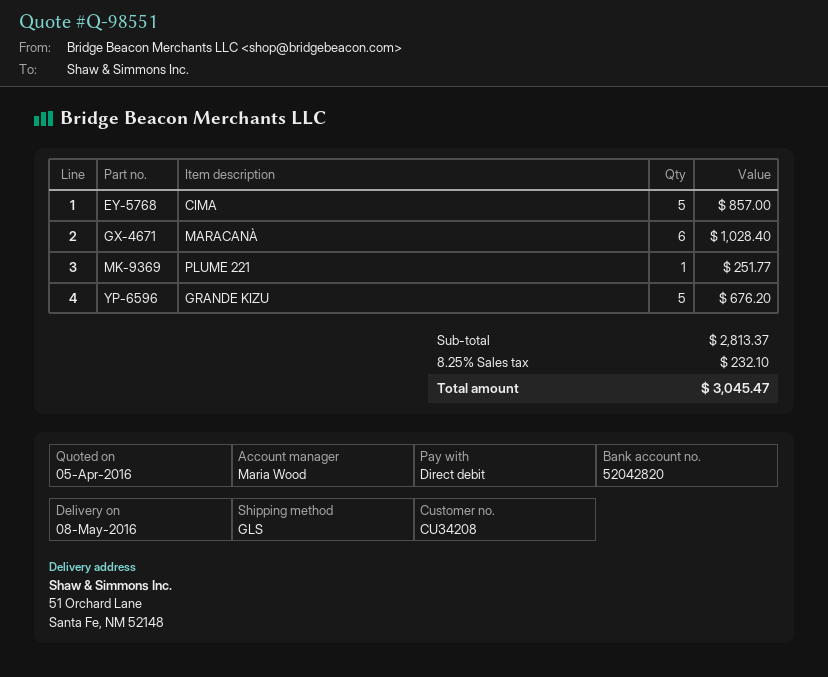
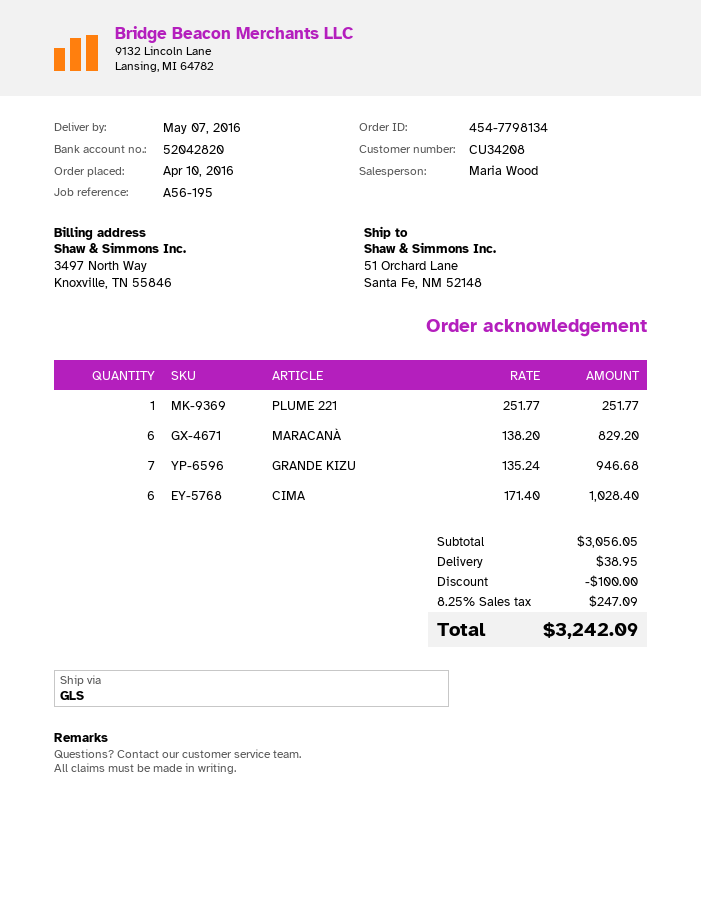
delivery date: 2016-05-08 -> 2016-05-07
CIMA: 5 for 857.00 -> 6 for 1028.40
MARACANÀ: 6 for 1028.40 -> 6 for 829.20
GRANDE KIZU: 5 for 676.20 -> 7 for 946.68
subtotal: 2813.37 -> 3056.05
discount: none -> 100.00
shipping: none -> 38.95
tax: 8.25% = 232.10 -> 8.25% = 247.09
total: 3045.47 -> 3242.09

